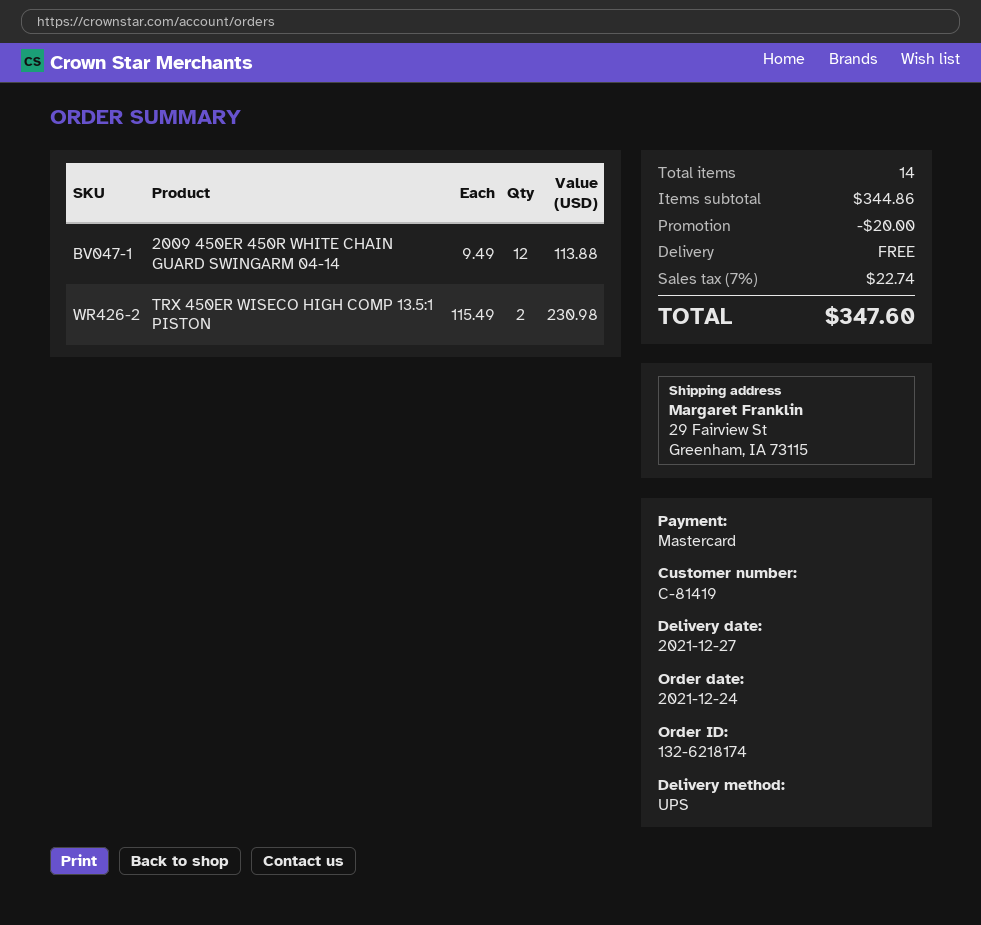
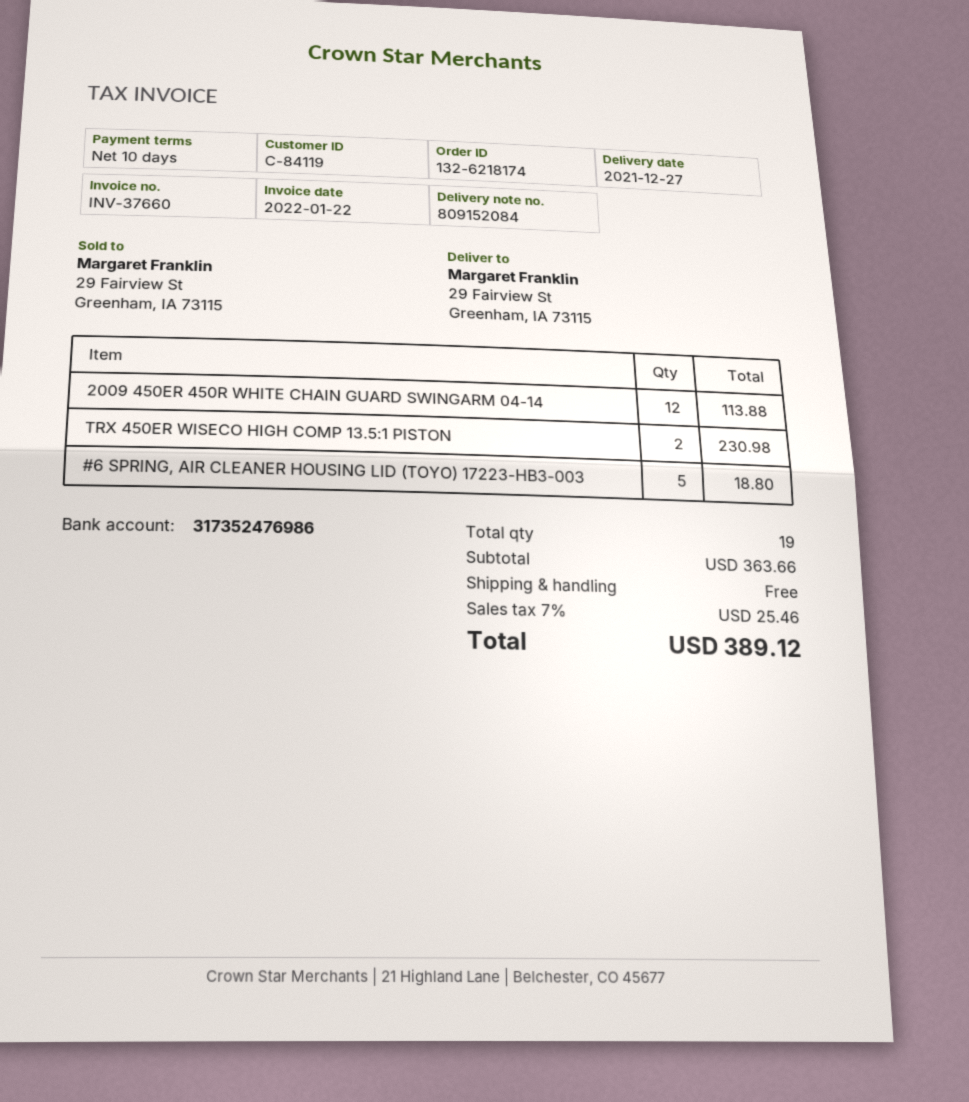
customer number: C-81419 -> C-84119
#6 SPRING, AIR CLEANER HOUSING LID (TOYO) 17223-HB3-003: none -> 5 for 18.80
total quantity: 14 -> 19
subtotal: 344.86 -> 363.66
discount: 20.00 -> none
tax: 7% = 22.74 -> 7% = 25.46
total: 347.60 -> 389.12

